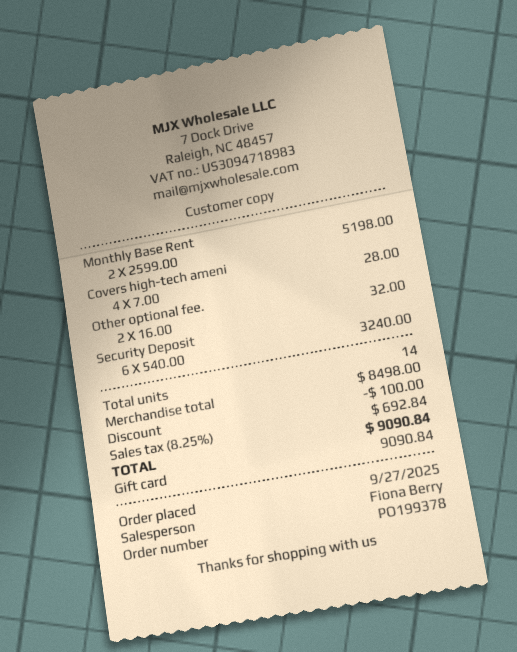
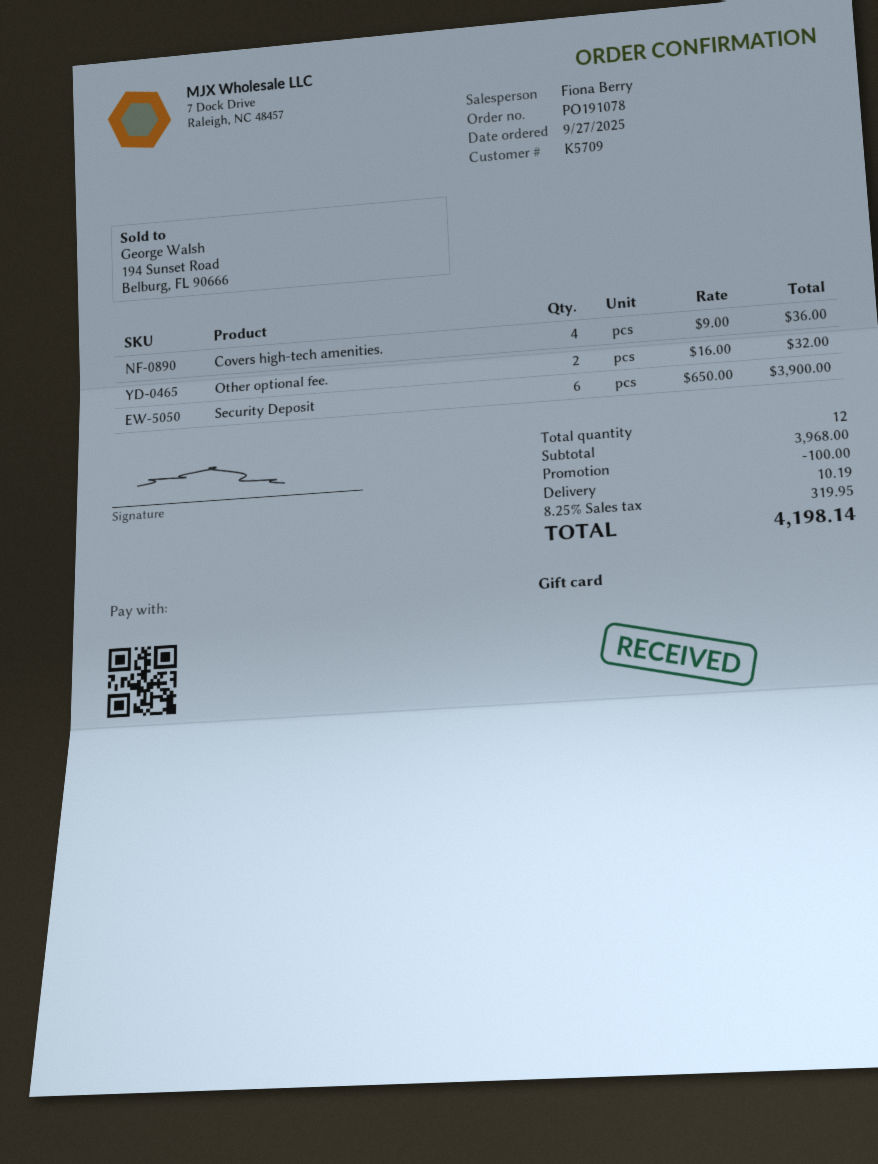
order number: PO199378 -> PO191078
Monthly Base Rent: 2 x 2599.00 = 5198.00 -> none
Covers high-tech ameni: 4 x 7.00 = 28.00 -> 4 x 9.00 = 36.00
Security Deposit: 6 x 540.00 = 3240.00 -> 6 x 650.00 = 3900.00
total quantity: 14 -> 12
subtotal: 8498.00 -> 3968.00
shipping: none -> 10.19
tax: 8.25% = 692.84 -> 8.25% = 319.95
total: 9090.84 -> 4198.14

